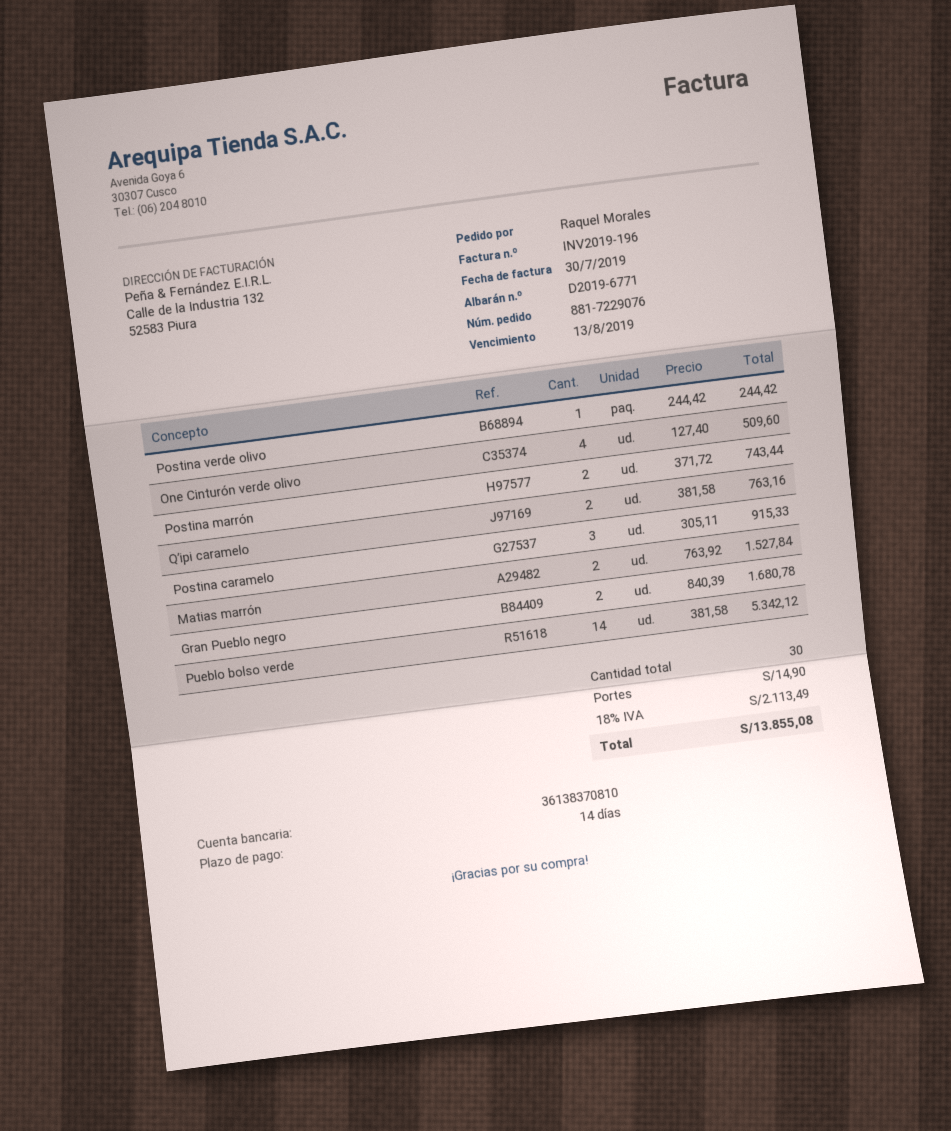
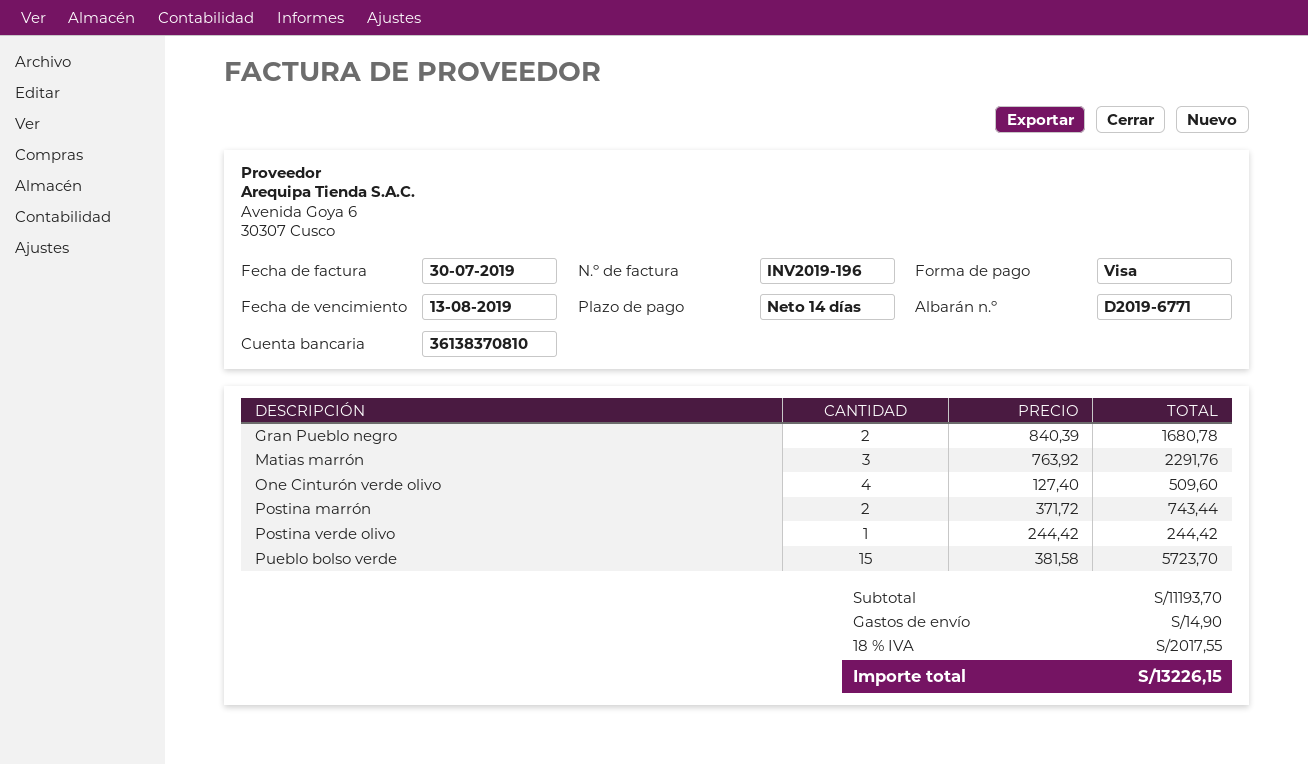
Q’ipi caramelo: 2 x 381.58 = 763.16 -> none
Postina caramelo: 3 x 305.11 = 915.33 -> none
Matias marrón: 2 x 763.92 = 1527.84 -> 3 x 763.92 = 2291.76
Pueblo bolso verde: 14 x 381.58 = 5342.12 -> 15 x 381.58 = 5723.70
tax: 18% = 2113.49 -> 18% = 2017.55
total: 13855.08 -> 13226.15

